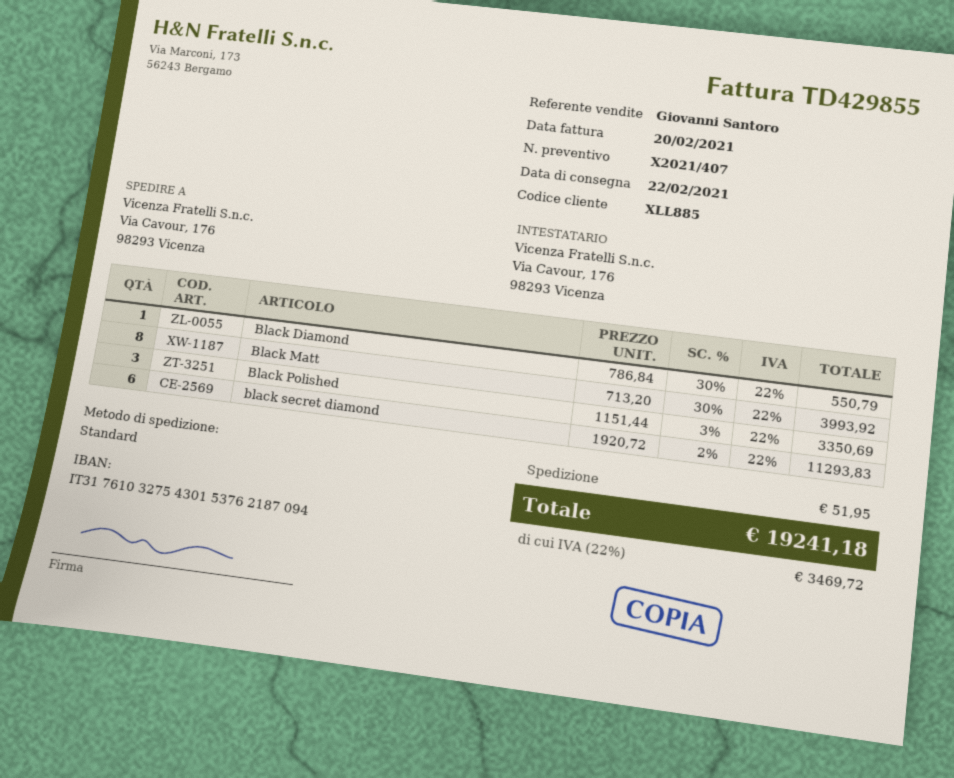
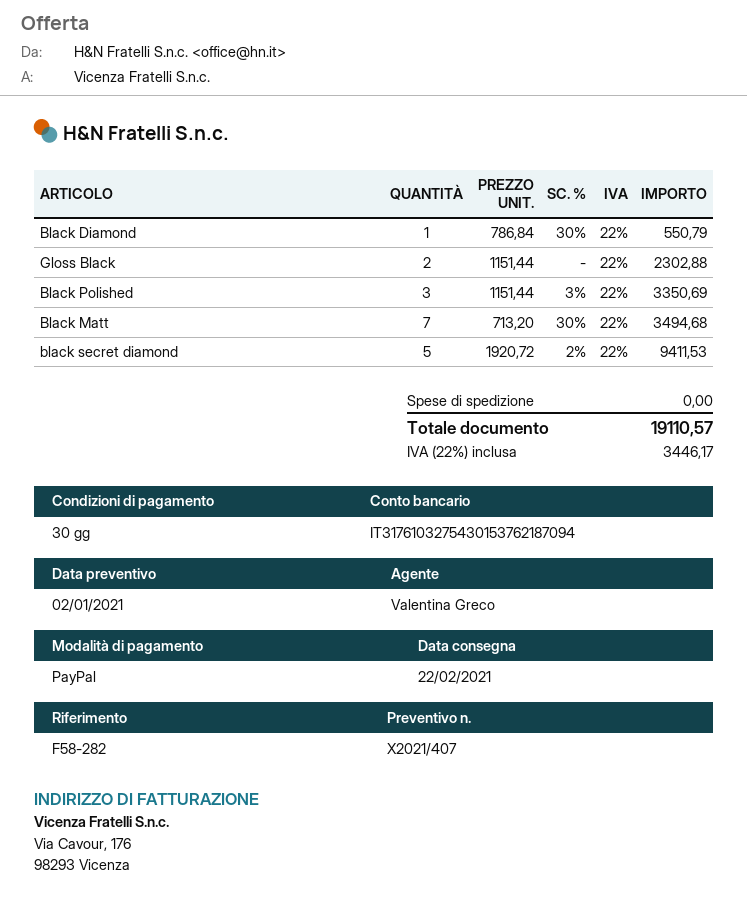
sales rep: Giovanni Santoro -> Valentina Greco
Black Matt: 8 x 713.20 - 30% = 3993.92 -> 7 x 713.20 - 30% = 3494.68
black secret diamond: 6 x 1920.72 - 2% = 11293.83 -> 5 x 1920.72 - 2% = 9411.53
Gloss Black: none -> 2 x 1151.44 = 2302.88
shipping: 51.95 -> 0.00
tax: 22% = 3469.72 -> 22% = 3446.17
total: 19241.18 -> 19110.57

